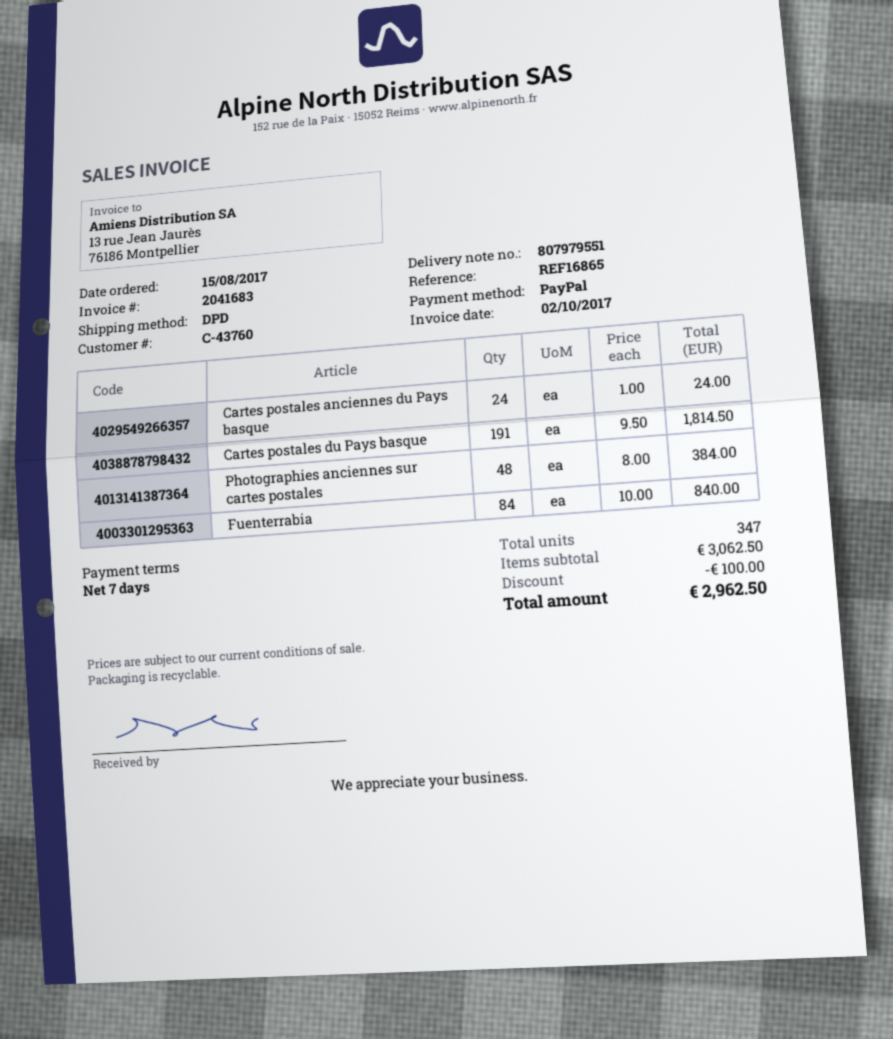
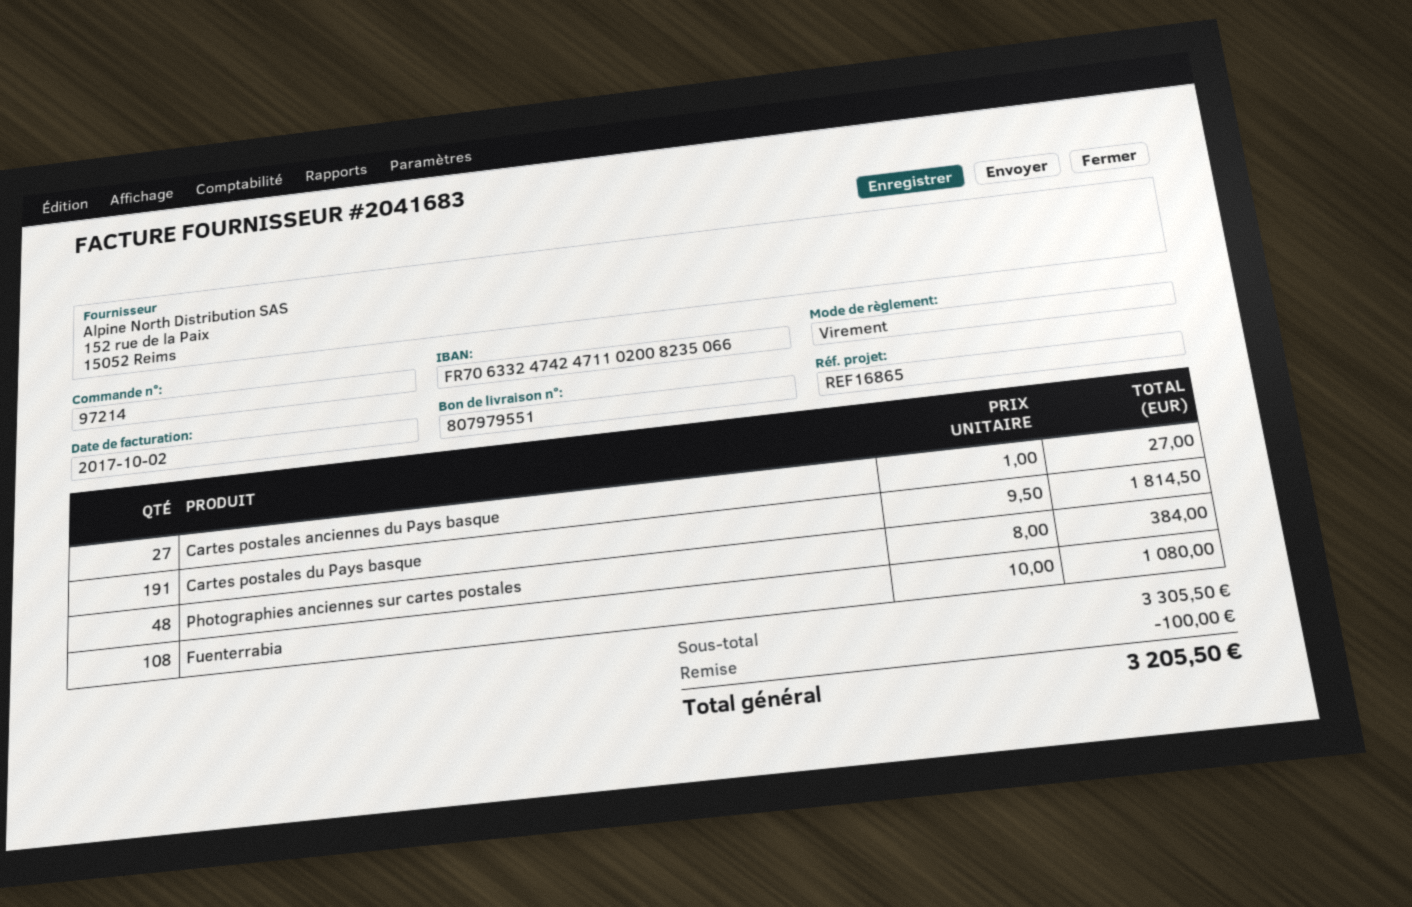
payment method: PayPal -> bank transfer
Cartes postales anciennes du Pays basque: 24 x 1.00 = 24.00 -> 27 x 1.00 = 27.00
Fuenterrabia: 84 x 10.00 = 840.00 -> 108 x 10.00 = 1080.00
subtotal: 3062.50 -> 3305.50
total: 2962.50 -> 3205.50

